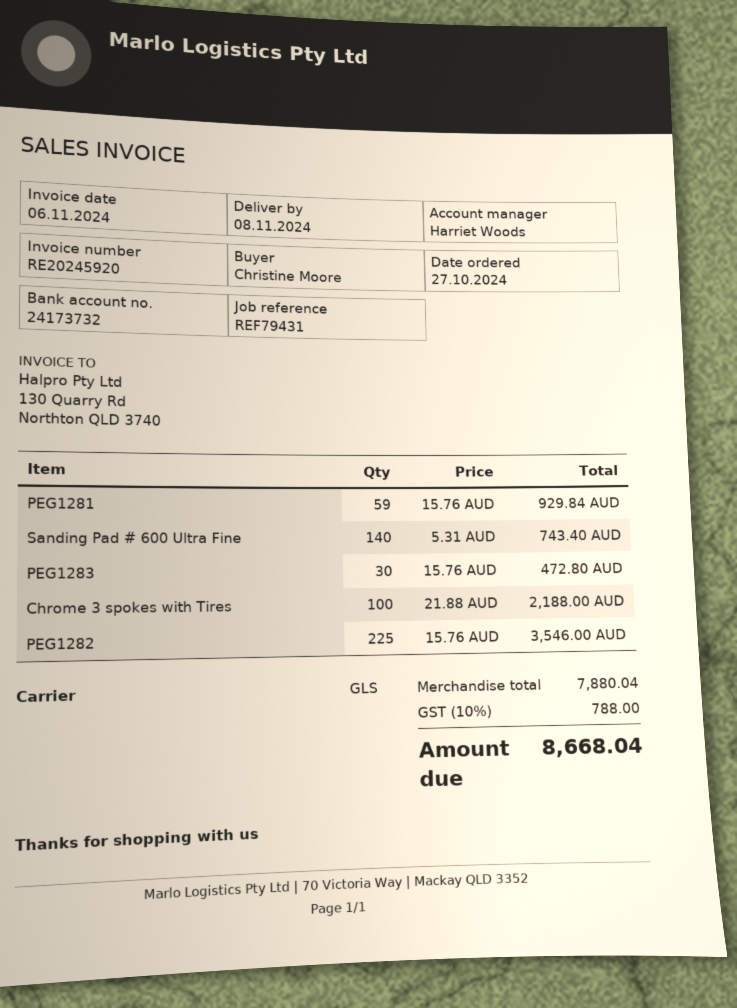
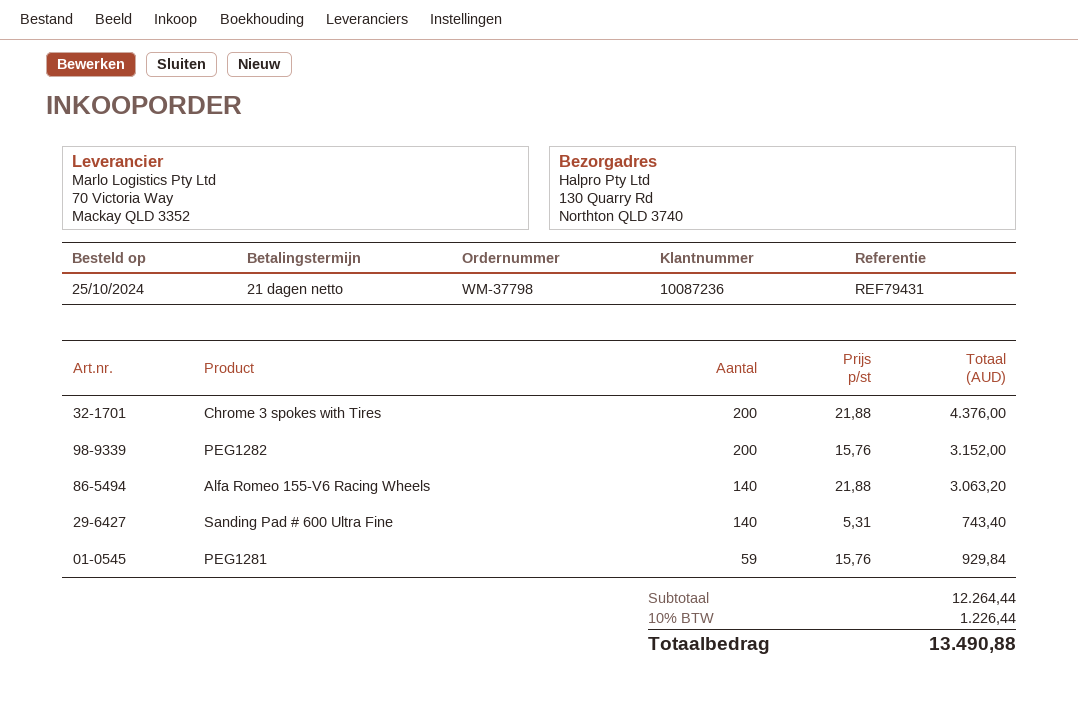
order date: 2024-10-27 -> 2024-10-25
PEG1283: 30 x 15.76 = 472.80 -> none
Chrome 3 spokes with Tires: 100 x 21.88 = 2188.00 -> 200 x 21.88 = 4376.00
PEG1282: 225 x 15.76 = 3546.00 -> 200 x 15.76 = 3152.00
Alfa Romeo 155-V6 Racing Wheels: none -> 140 x 21.88 = 3063.20
subtotal: 7880.04 -> 12264.44
tax: 10% = 788.00 -> 10% = 1226.44
total: 8668.04 -> 13490.88

